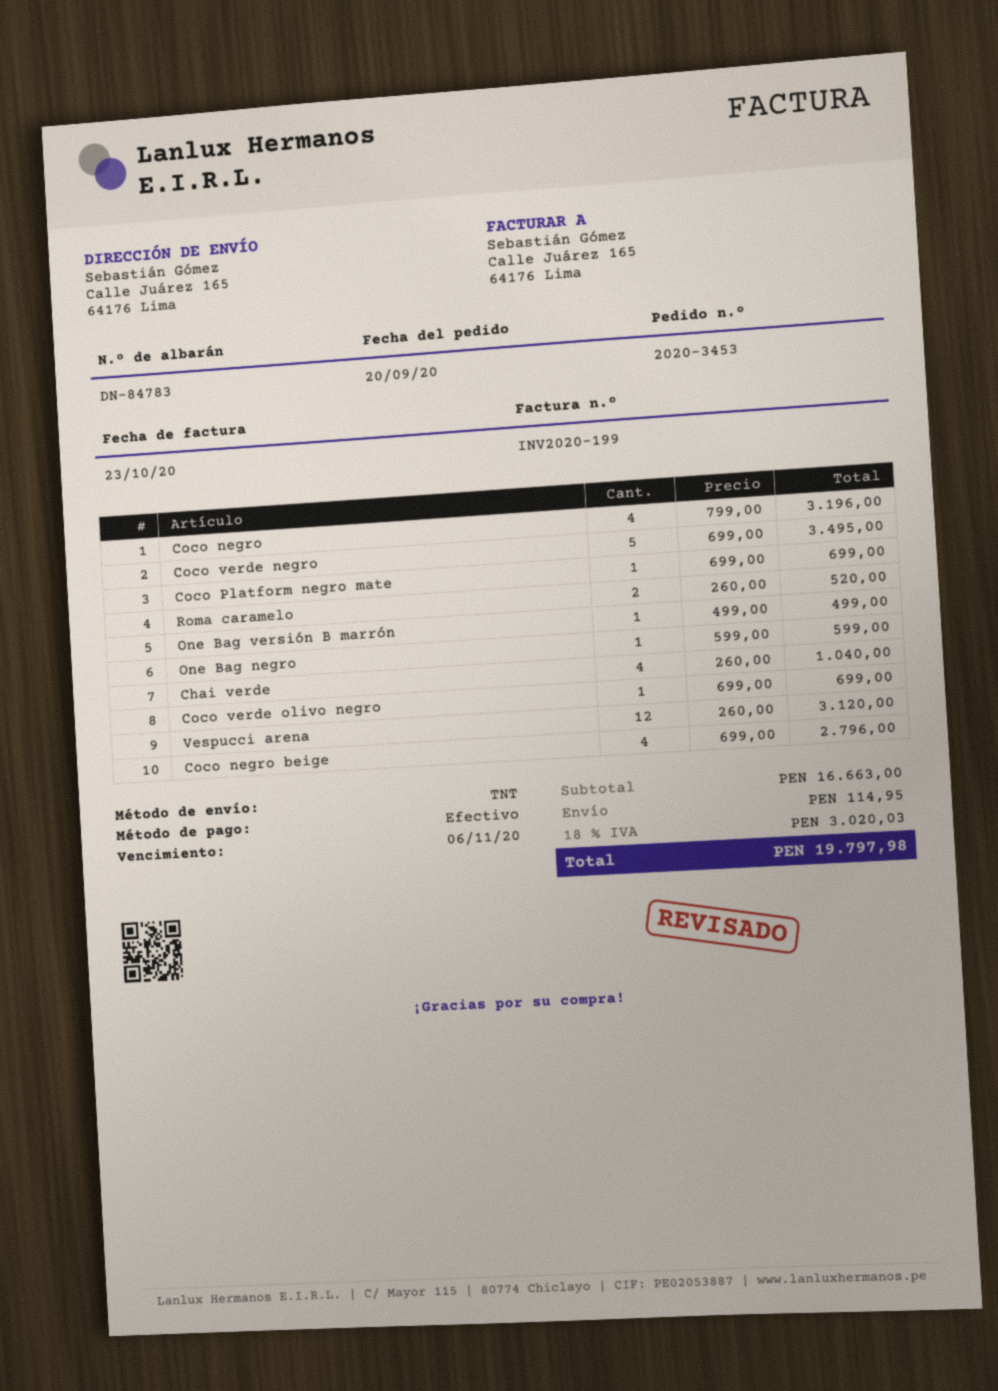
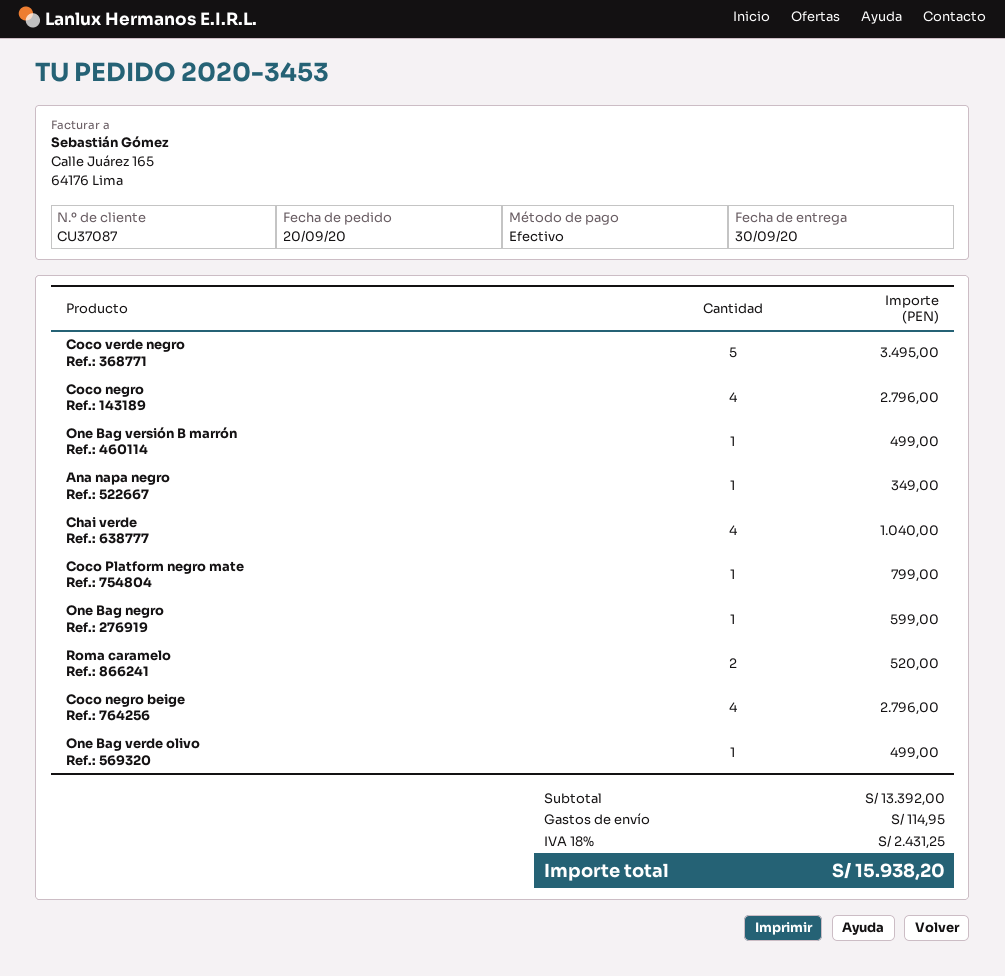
Coco negro: 4 for 3196.00 -> 4 for 2796.00
Coco Platform negro mate: 1 for 699.00 -> 1 for 799.00
Coco verde olivo negro: 1 for 699.00 -> none
Vespucci arena: 12 for 3120.00 -> none
Ana napa negro: none -> 1 for 349.00
One Bag verde olivo: none -> 1 for 499.00
subtotal: 16663.00 -> 13392.00
tax: 18% = 3020.03 -> 18% = 2431.25
total: 19797.98 -> 15938.20

